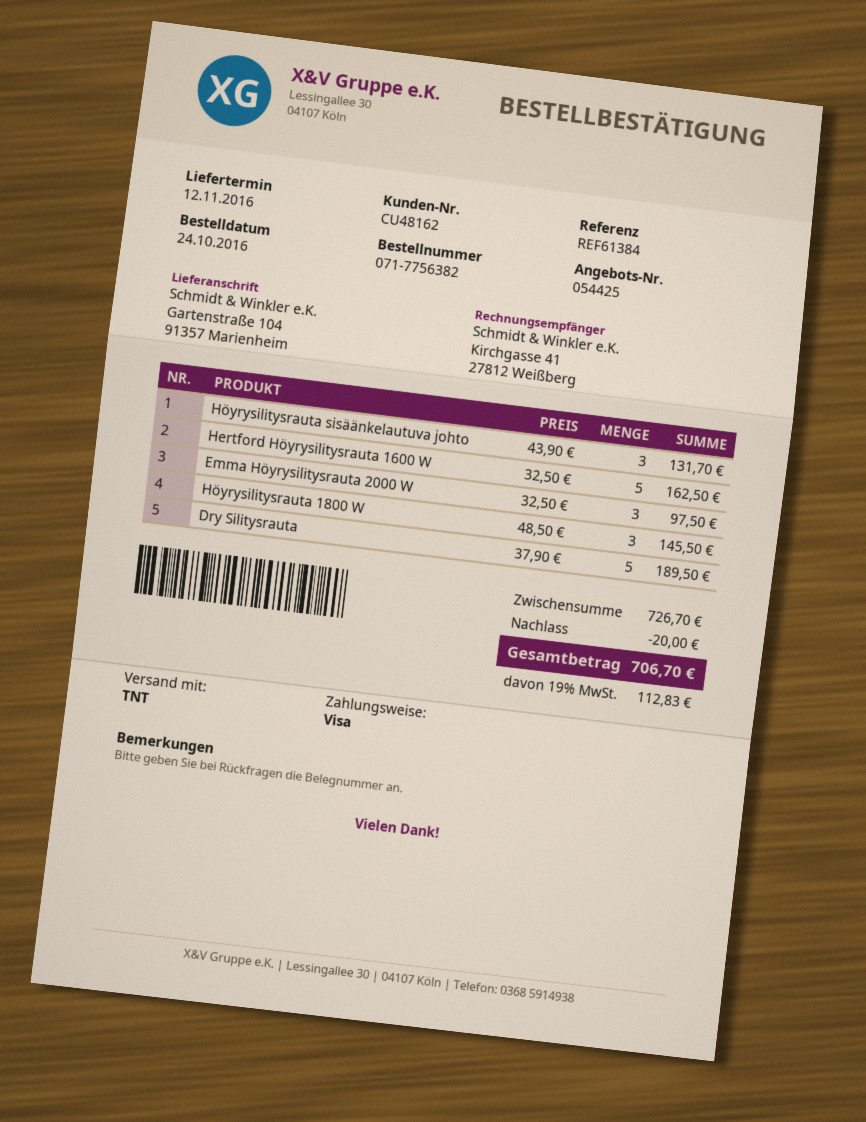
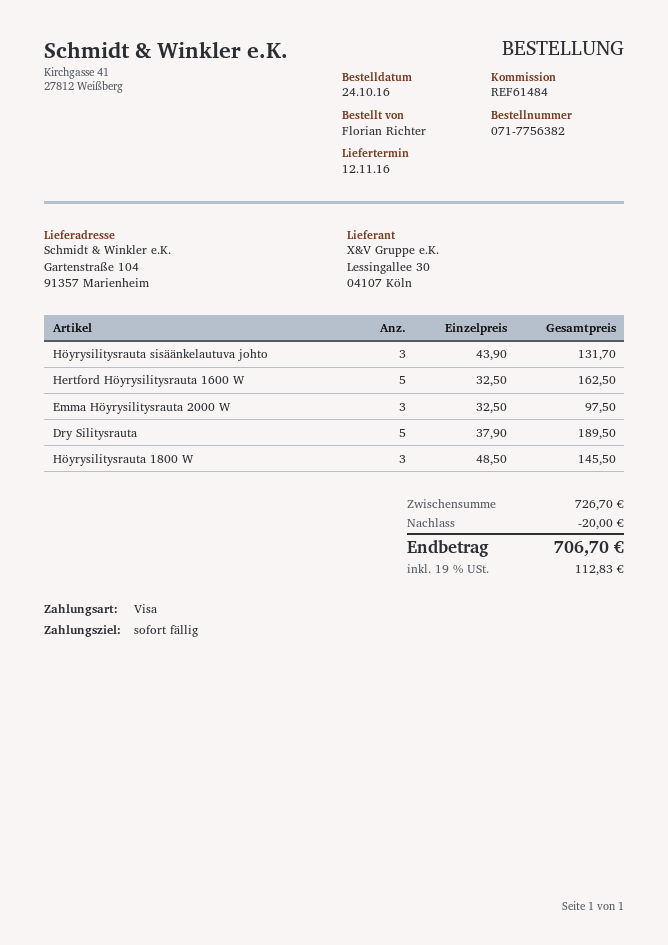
reference: REF61384 -> REF61484

